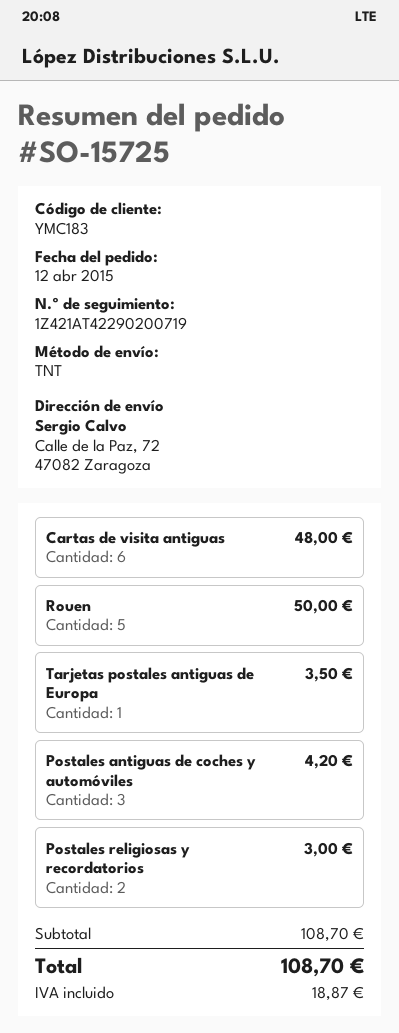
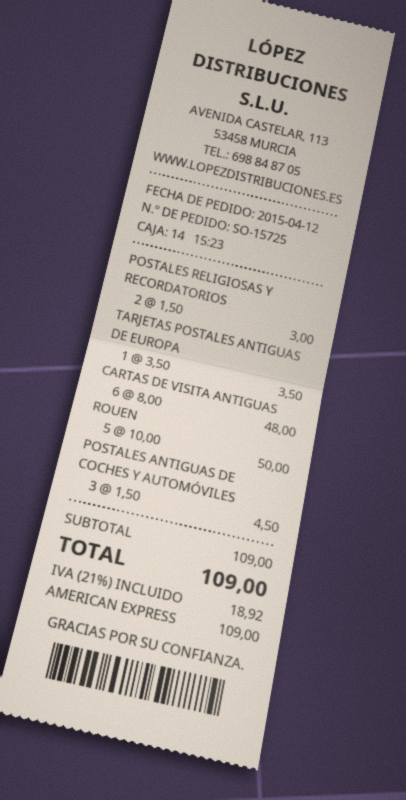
Postales antiguas de coches y automóviles: 3 for 4.20 -> 3 for 4.50
subtotal: 108.70 -> 109.00
tax: 18.87 -> 18.92
total: 108.70 -> 109.00

